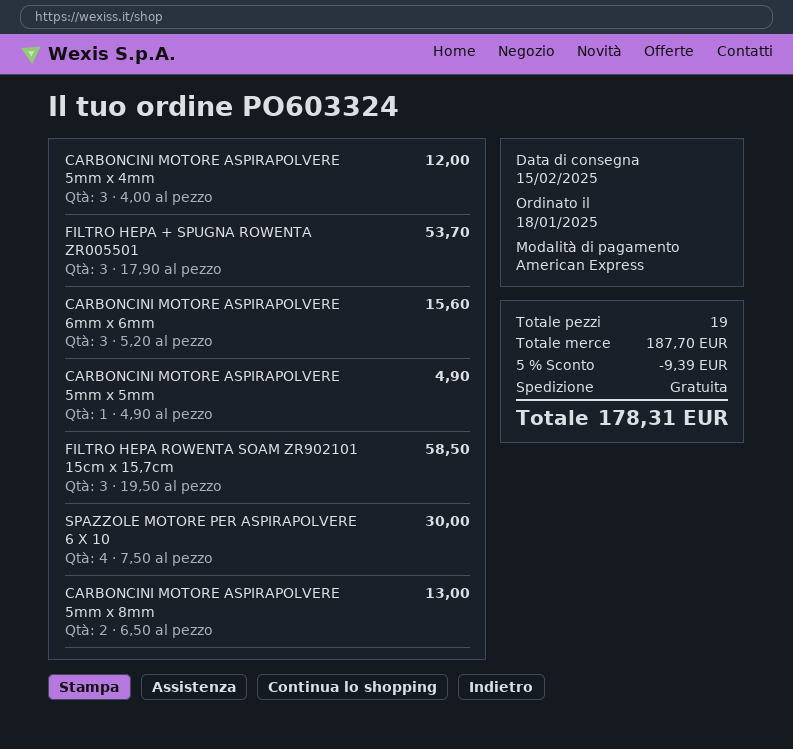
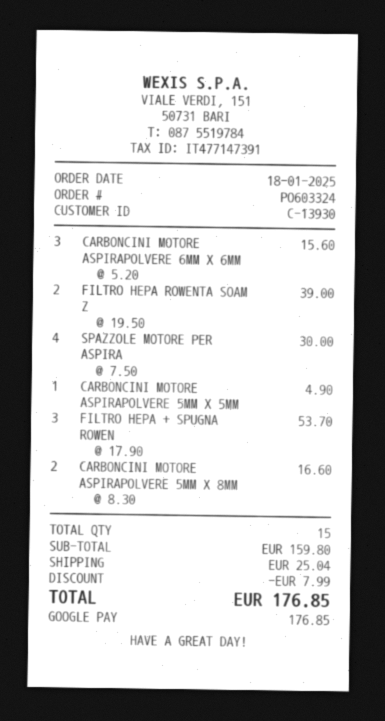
payment method: American Express -> Google Pay
CARBONCINI MOTORE ASPIRAPOLVERE 5mm x 4mm: 3 x 4.00 = 12.00 -> none
FILTRO HEPA ROWENTA SOAM ZR902101 15cm x 15,7cm: 3 x 19.50 = 58.50 -> 2 x 19.50 = 39.00
CARBONCINI MOTORE ASPIRAPOLVERE 5mm x 8mm: 2 x 6.50 = 13.00 -> 2 x 8.30 = 16.60
total quantity: 19 -> 15
subtotal: 187.70 -> 159.80
discount: 9.39 -> 7.99
shipping: 0.00 -> 25.04
total: 178.31 -> 176.85

